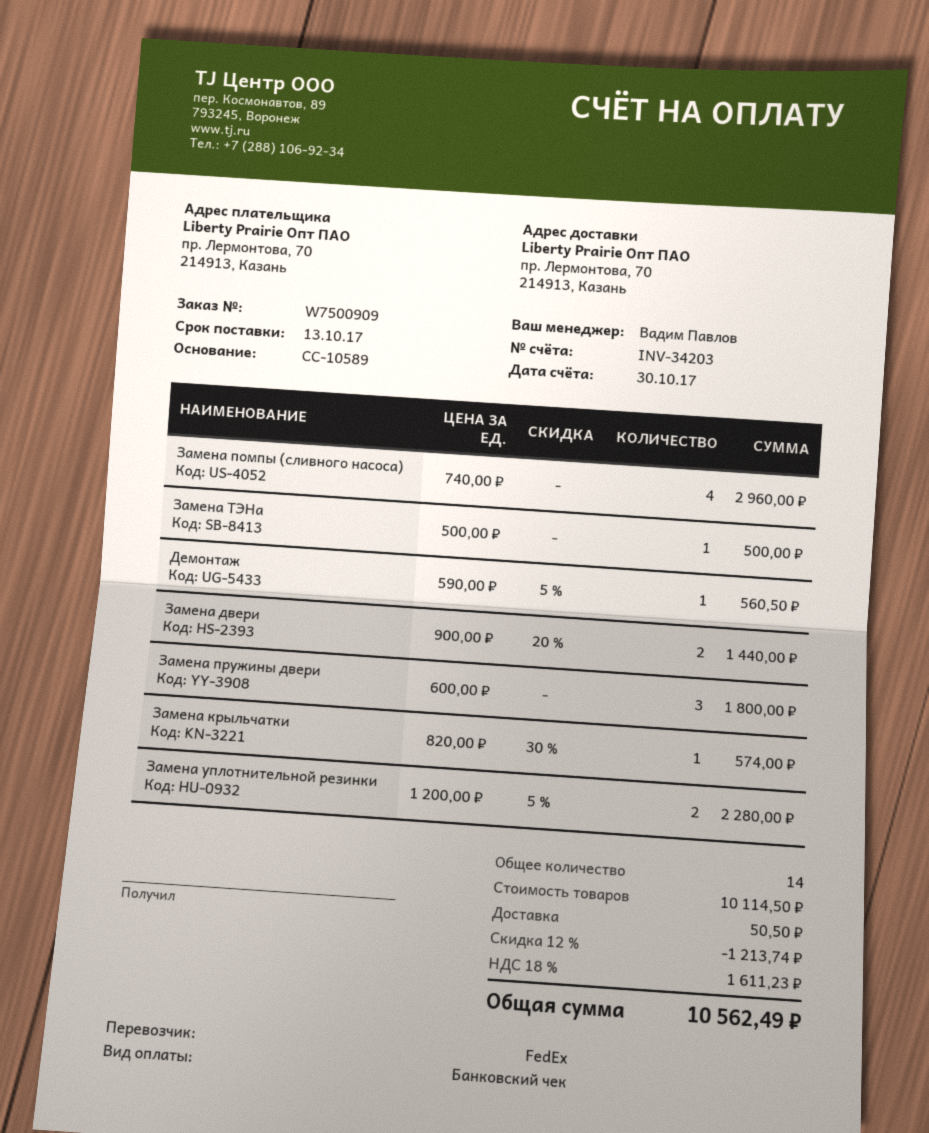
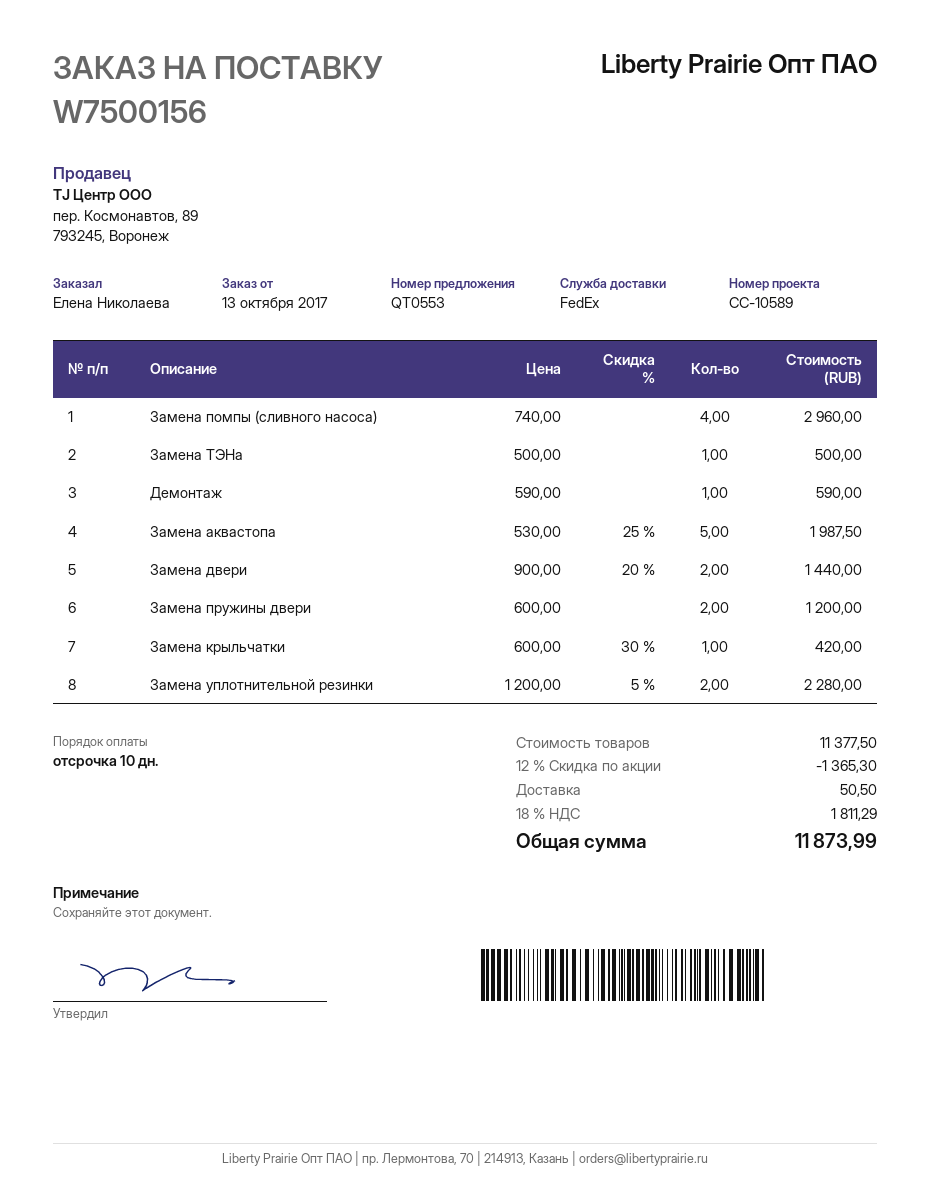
order number: W7500909 -> W7500156
Демонтаж: 1 x 590.00 - 5% = 560.50 -> 1 x 590.00 = 590.00
Замена пружины двери: 3 x 600.00 = 1800.00 -> 2 x 600.00 = 1200.00
Замена крыльчатки: 1 x 820.00 - 30% = 574.00 -> 1 x 600.00 - 30% = 420.00
Замена аквастопа: none -> 5 x 530.00 - 25% = 1987.50
subtotal: 10114.50 -> 11377.50
discount: 12% = 1213.74 -> 12% = 1365.30
tax: 18% = 1611.23 -> 18% = 1811.29
total: 10562.49 -> 11873.99

